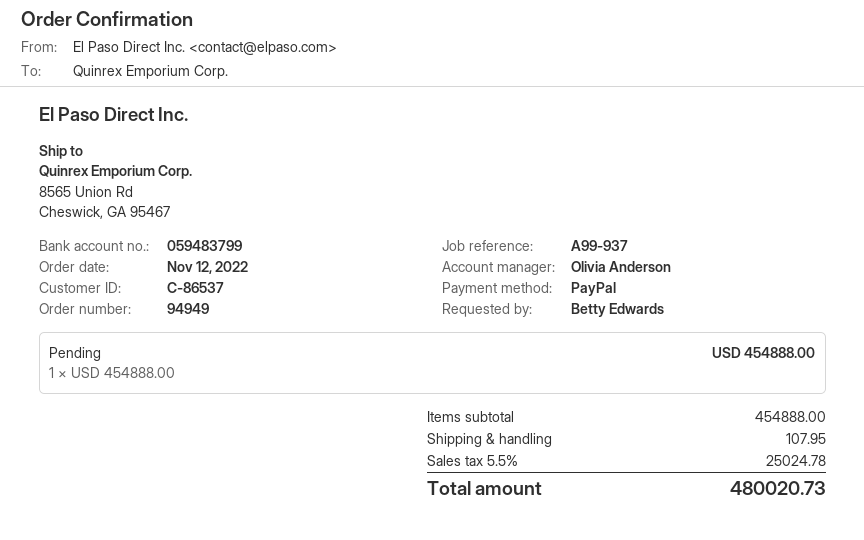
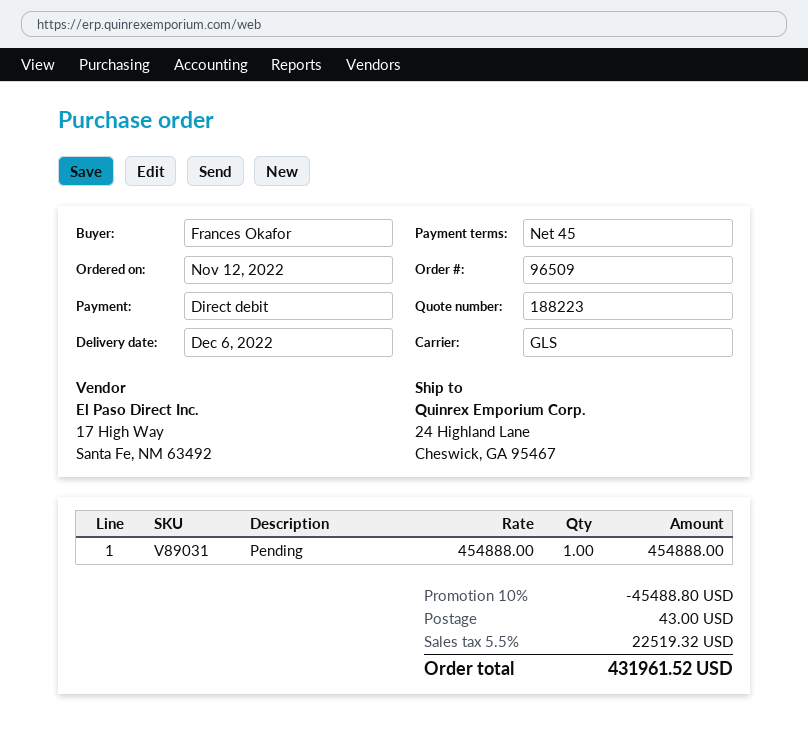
order number: 94949 -> 96509
ordered by: Betty Edwards -> Frances Okafor
payment method: PayPal -> direct debit
ship to: 8565 Union Rd, Cheswick, GA 95467 -> 24 Highland Lane, Cheswick, GA 95467
discount: none -> 10% = 45488.80
shipping: 107.95 -> 43.00
tax: 5.5% = 25024.78 -> 5.5% = 22519.32
total: 480020.73 -> 431961.52

